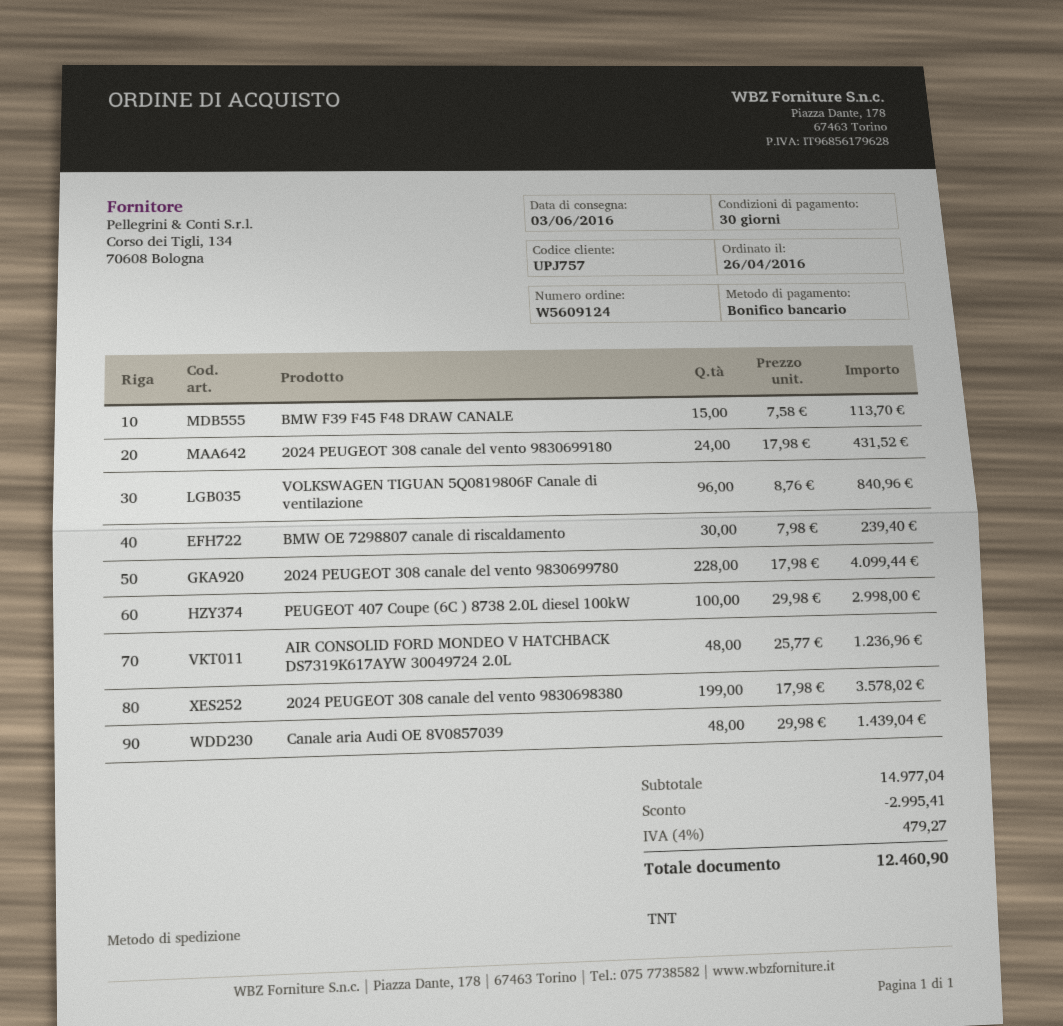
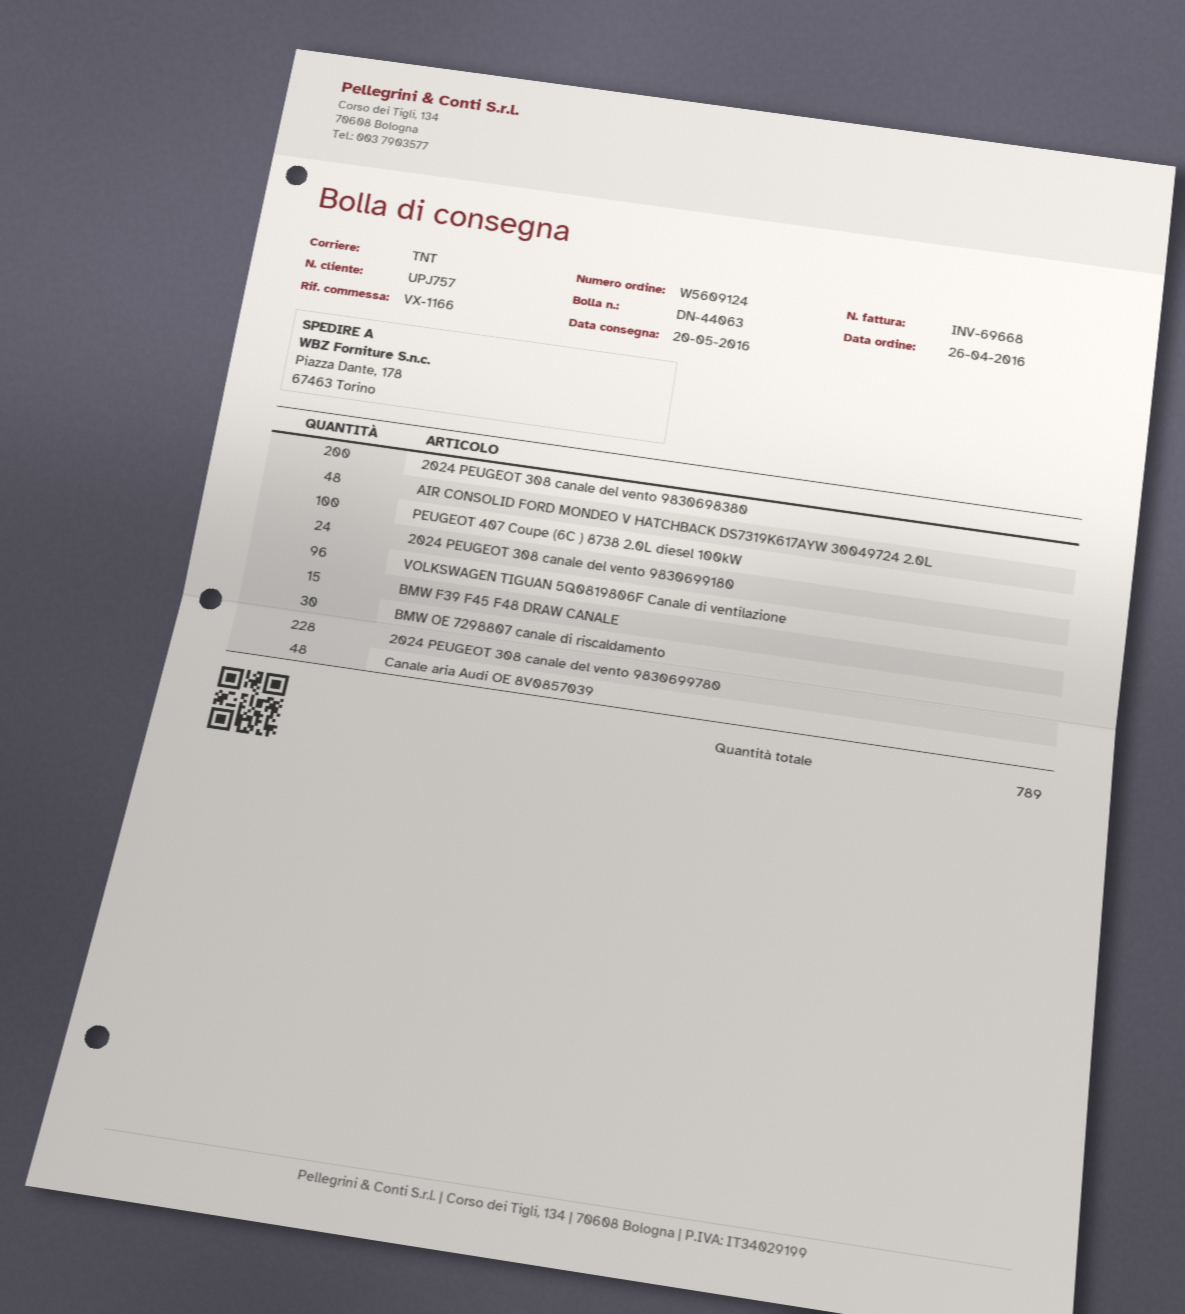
delivery date: 2016-06-03 -> 2016-05-20
2024 PEUGEOT 308 canale del vento 9830698380: 199 -> 200

